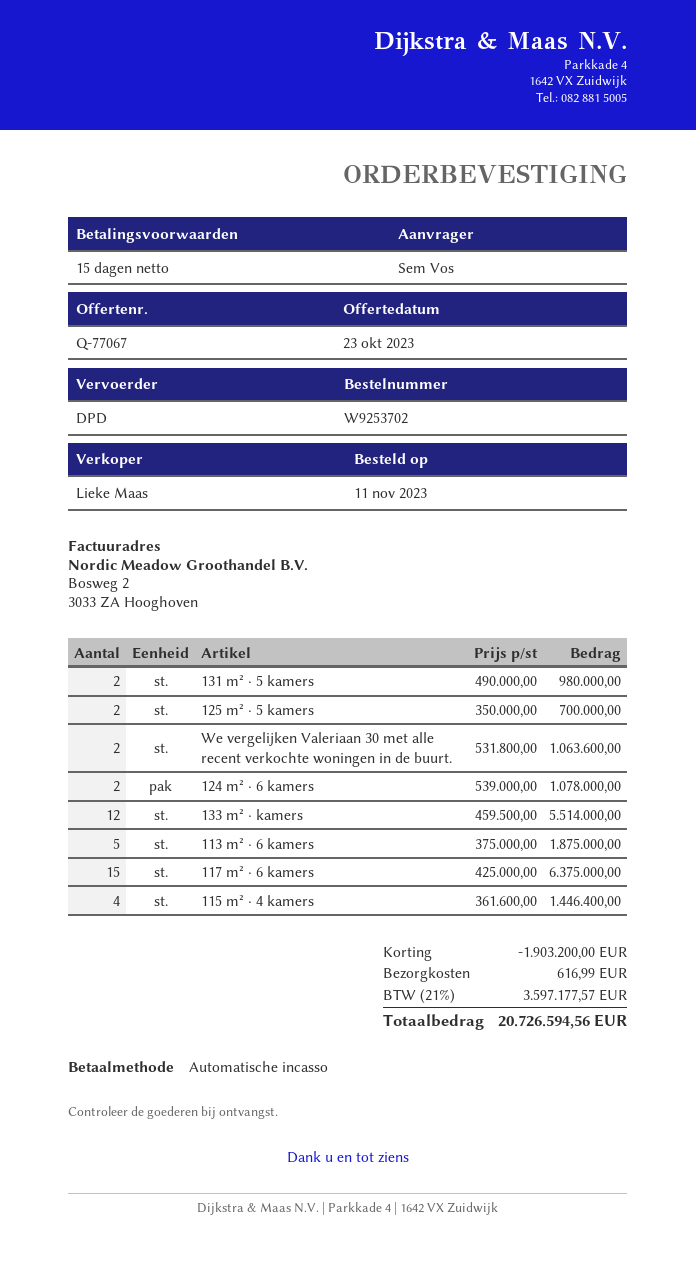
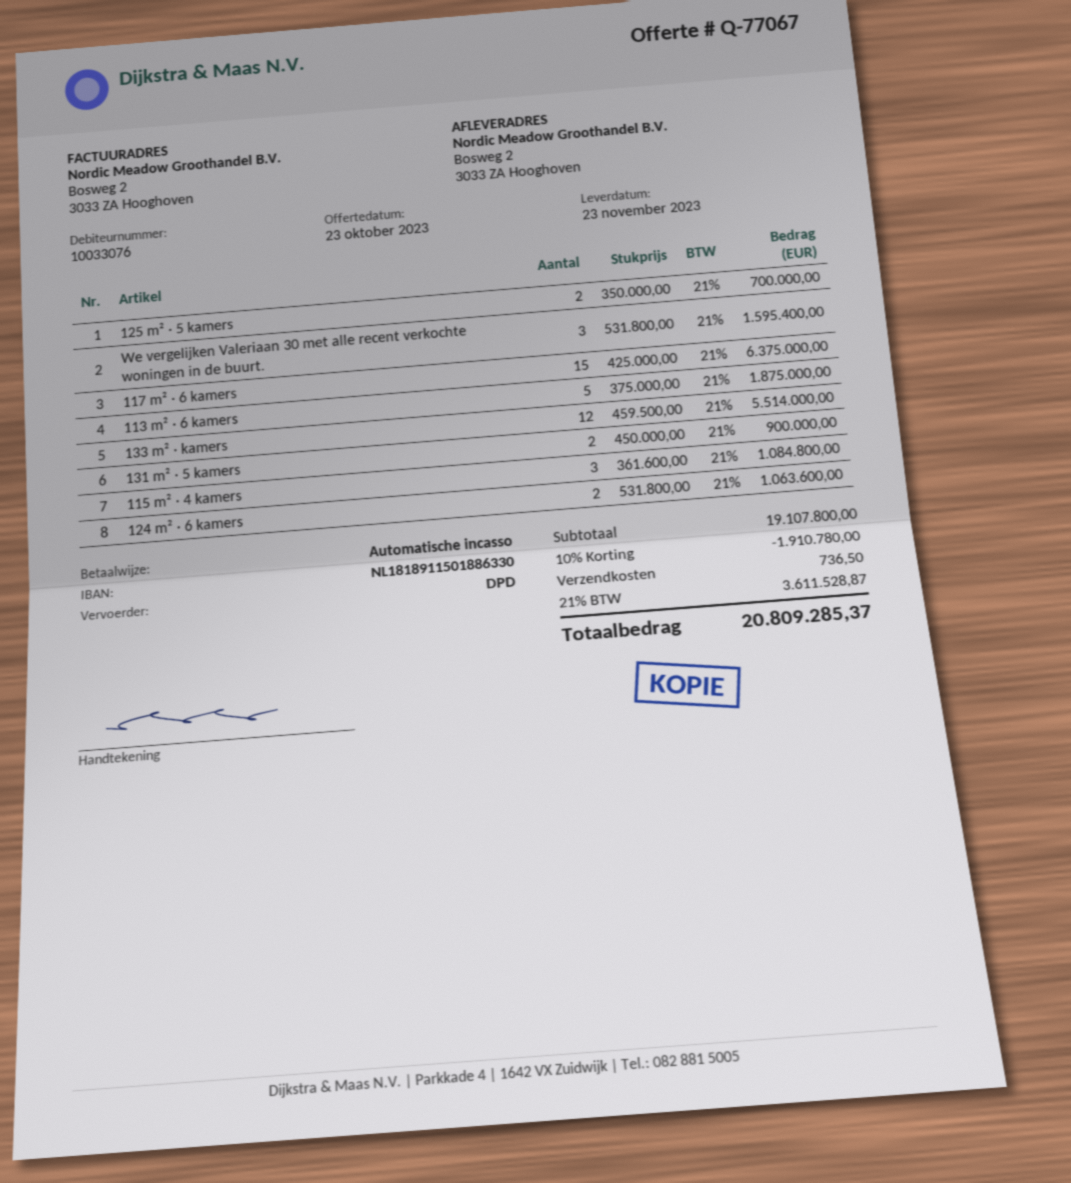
131 m² · 5 kamers: 2 x 490000.00 = 980000.00 -> 2 x 450000.00 = 900000.00
We vergelijken Valeriaan 30 met alle recent verkochte woningen in de buurt.: 2 x 531800.00 = 1063600.00 -> 3 x 531800.00 = 1595400.00
124 m² · 6 kamers: 2 x 539000.00 = 1078000.00 -> 2 x 531800.00 = 1063600.00
115 m² · 4 kamers: 4 x 361600.00 = 1446400.00 -> 3 x 361600.00 = 1084800.00
discount: 1903200.00 -> 1910780.00
shipping: 616.99 -> 736.50
tax: 21% = 3597177.57 -> 21% = 3611528.87
total: 20726594.56 -> 20809285.37

